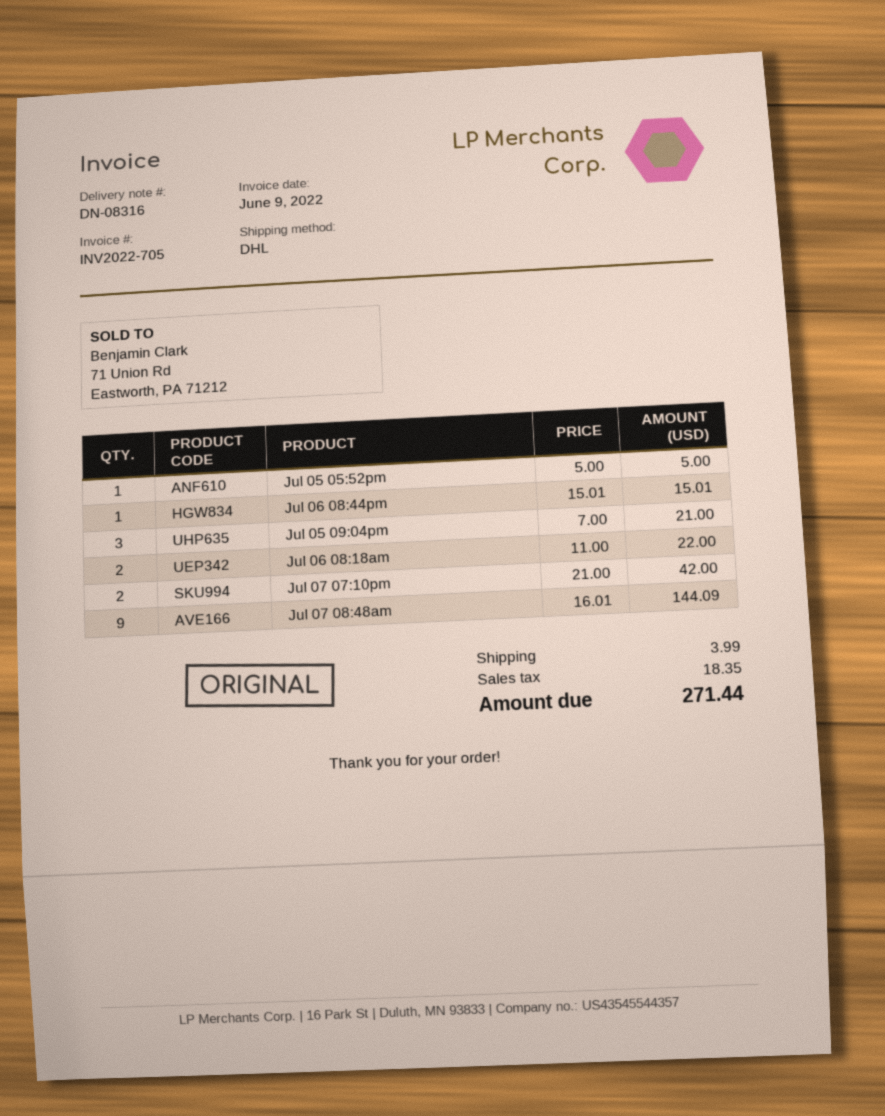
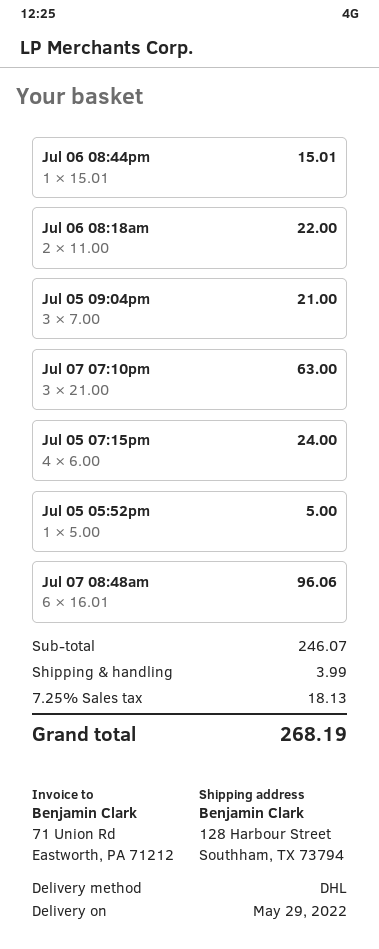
Jul 07 07:10pm: 2 x 21.00 = 42.00 -> 3 x 21.00 = 63.00
Jul 07 08:48am: 9 x 16.01 = 144.09 -> 6 x 16.01 = 96.06
Jul 05 07:15pm: none -> 4 x 6.00 = 24.00
tax: 18.35 -> 18.13
total: 271.44 -> 268.19

